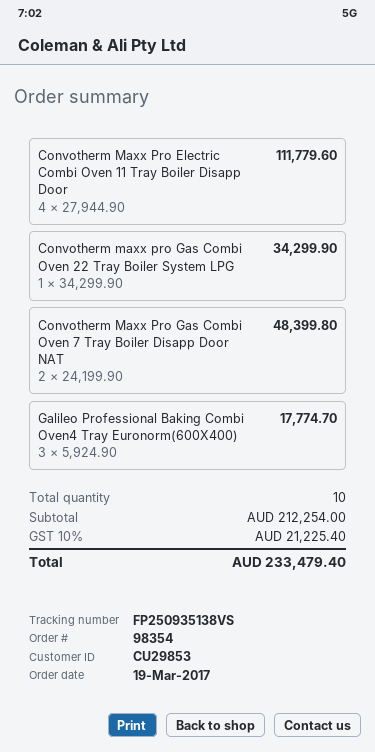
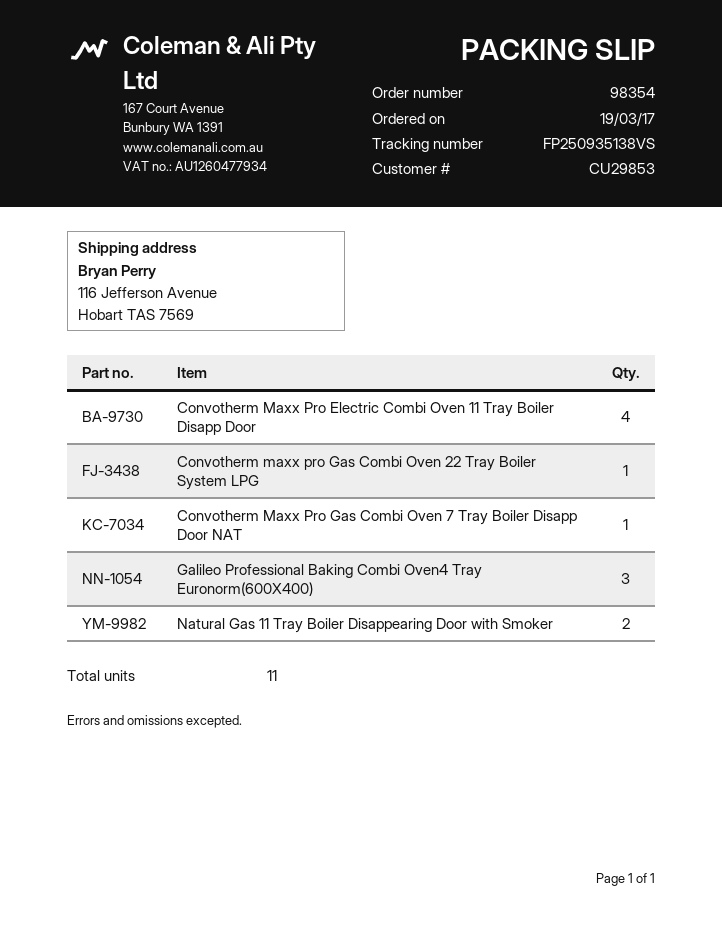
Convotherm Maxx Pro Gas Combi Oven 7 Tray Boiler Disapp Door NAT: 2 -> 1
Natural Gas 11 Tray Boiler Disappearing Door with Smoker: none -> 2
total quantity: 10 -> 11

